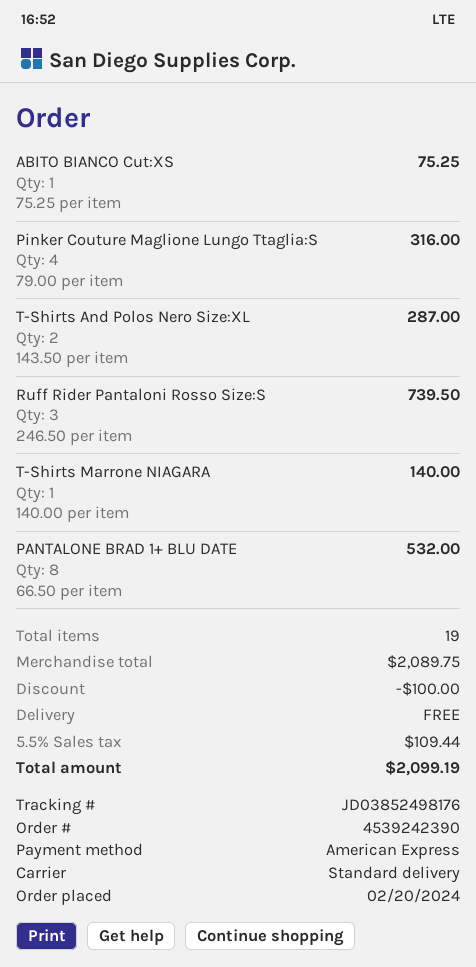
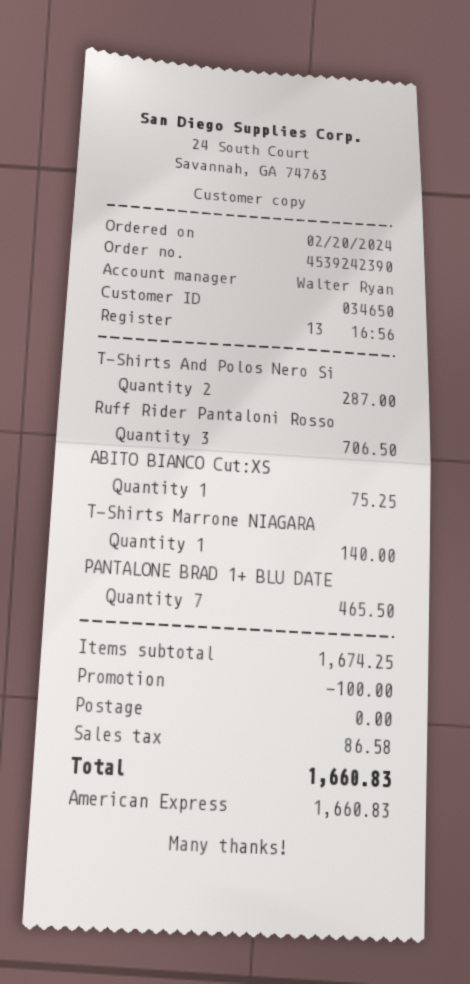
Pinker Couture Maglione Lungo Ttaglia:S: 4 for 316.00 -> none
Ruff Rider Pantaloni Rosso Size:S: 3 for 739.50 -> 3 for 706.50
PANTALONE BRAD 1+ BLU DATE: 8 for 532.00 -> 7 for 465.50
subtotal: 2089.75 -> 1674.25
tax: 109.44 -> 86.58
total: 2099.19 -> 1660.83

